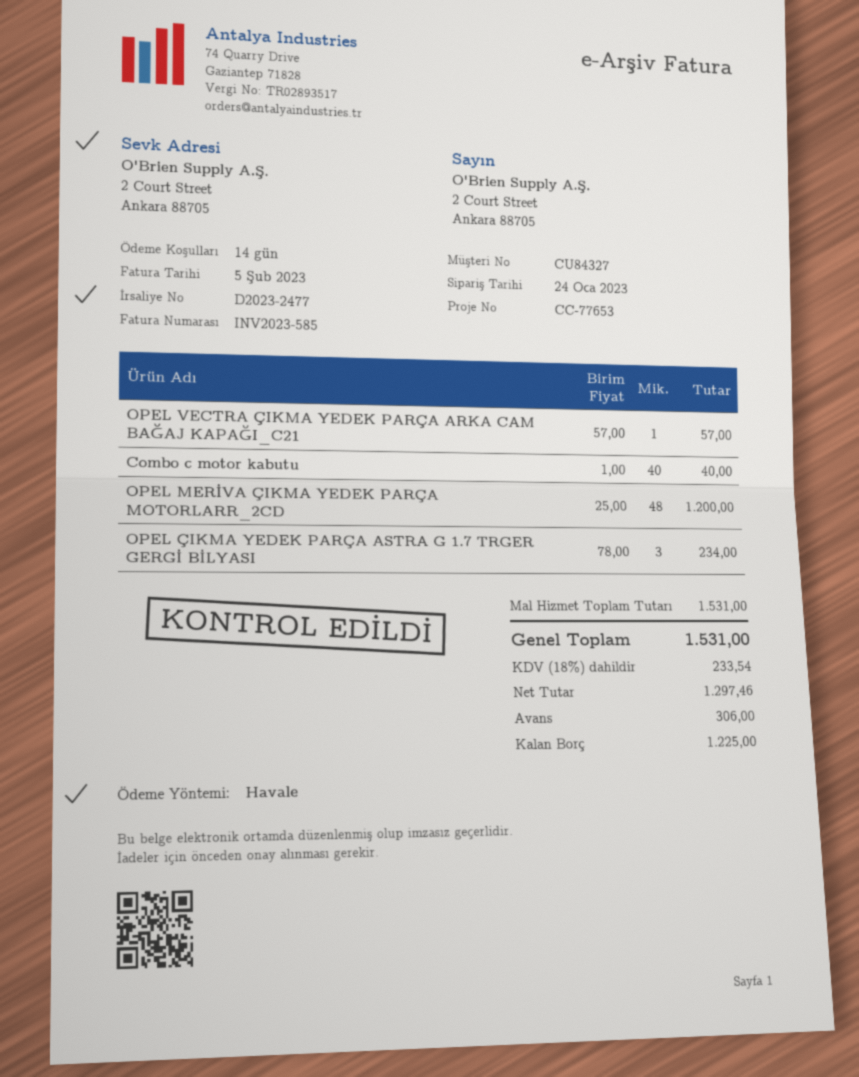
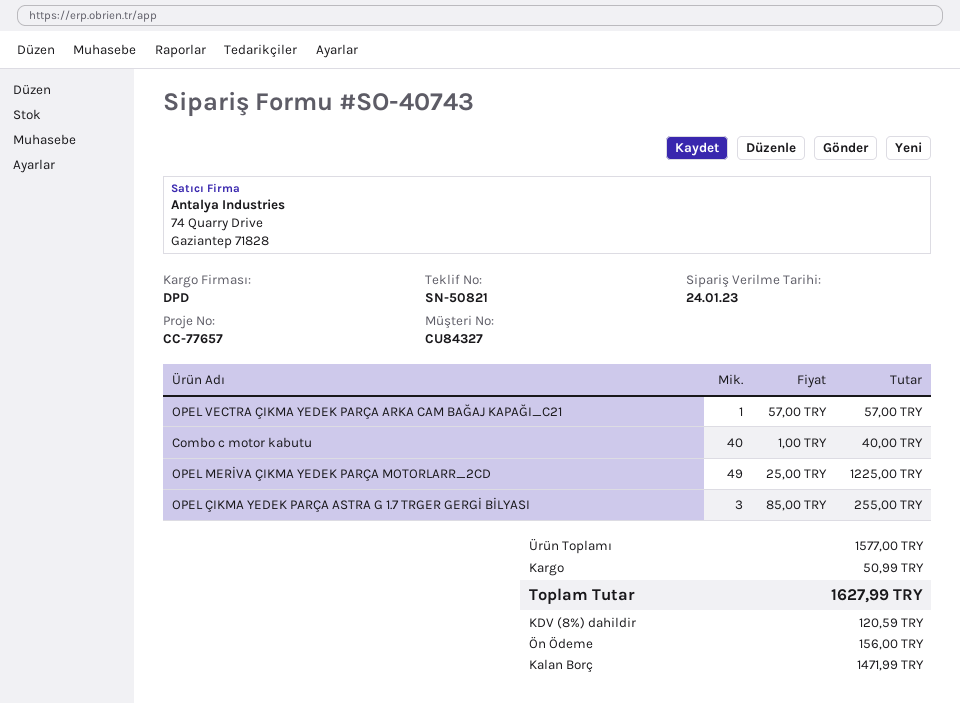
reference: CC-77653 -> CC-77657
OPEL MERİVA ÇIKMA YEDEK PARÇA MOTORLARR_2CD: 48 x 25.00 = 1200.00 -> 49 x 25.00 = 1225.00
OPEL ÇIKMA YEDEK PARÇA ASTRA G 1.7 TRGER GERGİ BİLYASI: 3 x 78.00 = 234.00 -> 3 x 85.00 = 255.00
subtotal: 1531.00 -> 1577.00
shipping: none -> 50.99
tax: 18% = 233.54 -> 8% = 120.59
total: 1531.00 -> 1627.99
deposit: 306.00 -> 156.00
balance: 1225.00 -> 1471.99

